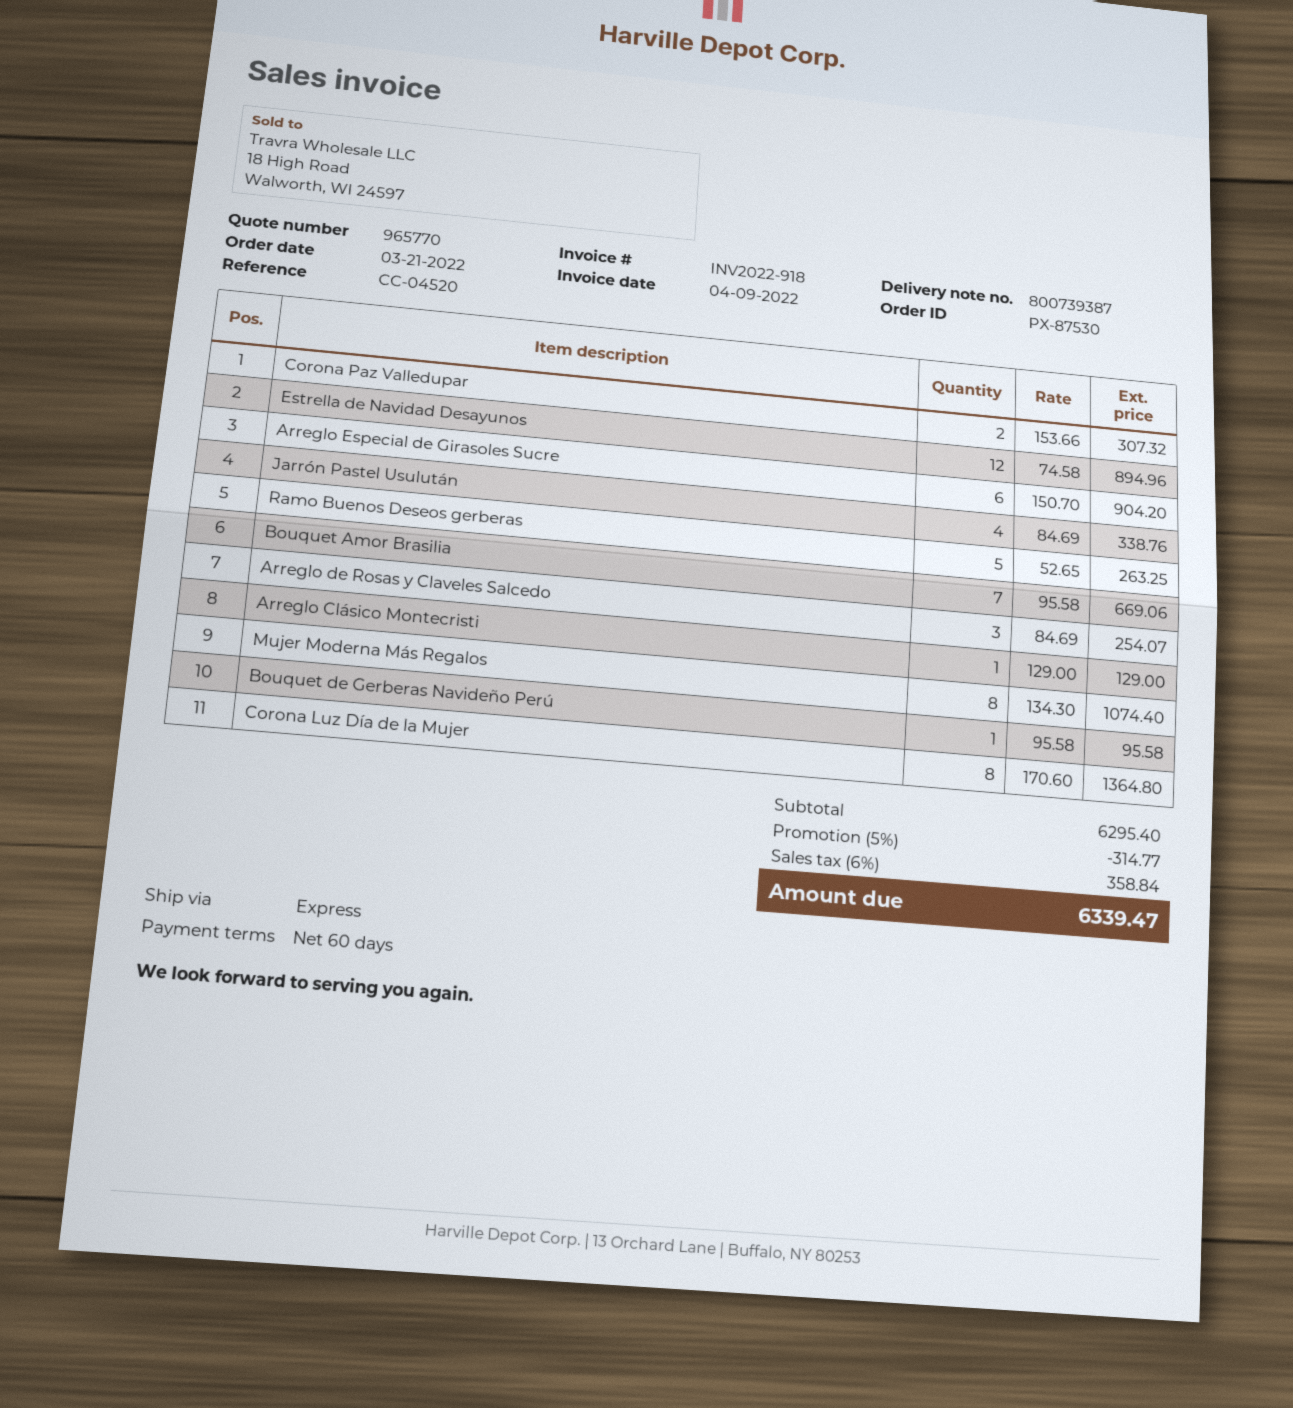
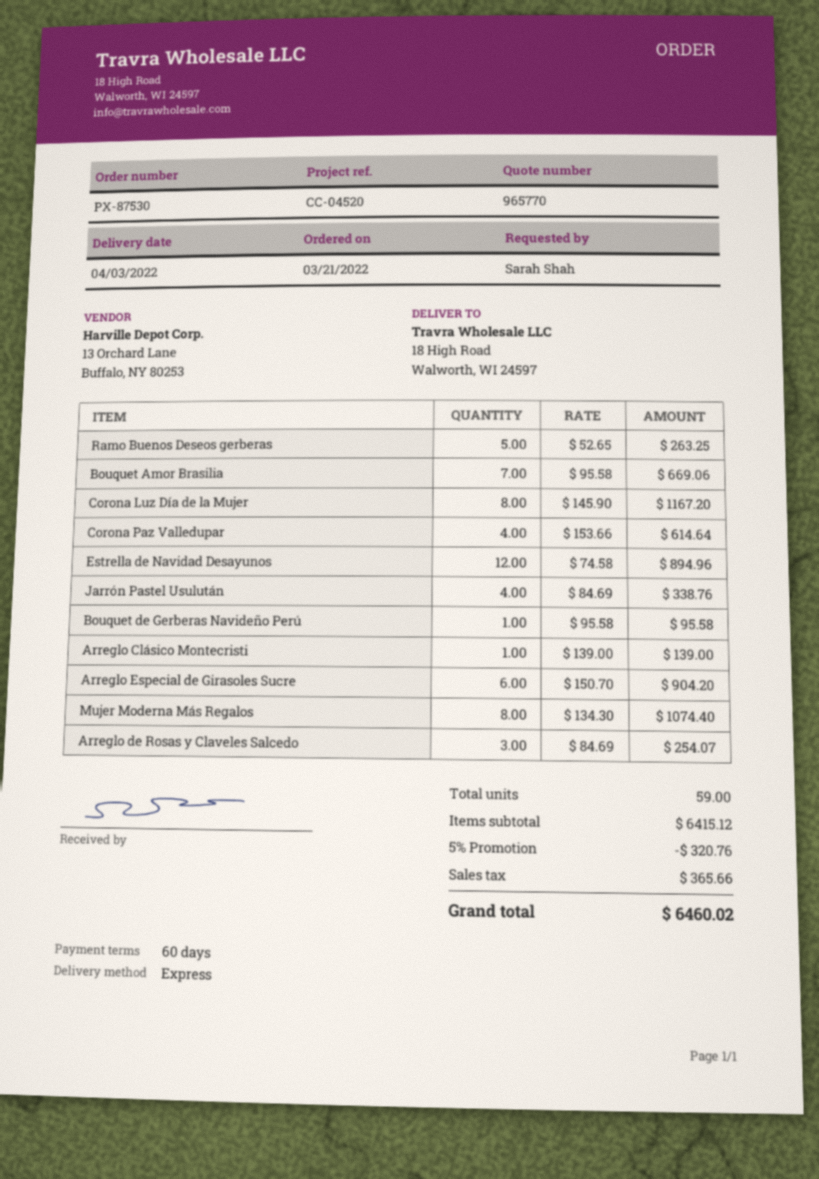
Corona Paz Valledupar: 2 x 153.66 = 307.32 -> 4 x 153.66 = 614.64
Arreglo Clásico Montecristi: 1 x 129.00 = 129.00 -> 1 x 139.00 = 139.00
Corona Luz Día de la Mujer: 8 x 170.60 = 1364.80 -> 8 x 145.90 = 1167.20
subtotal: 6295.40 -> 6415.12
discount: 5% = 314.77 -> 5% = 320.76
tax: 358.84 -> 365.66
total: 6339.47 -> 6460.02

